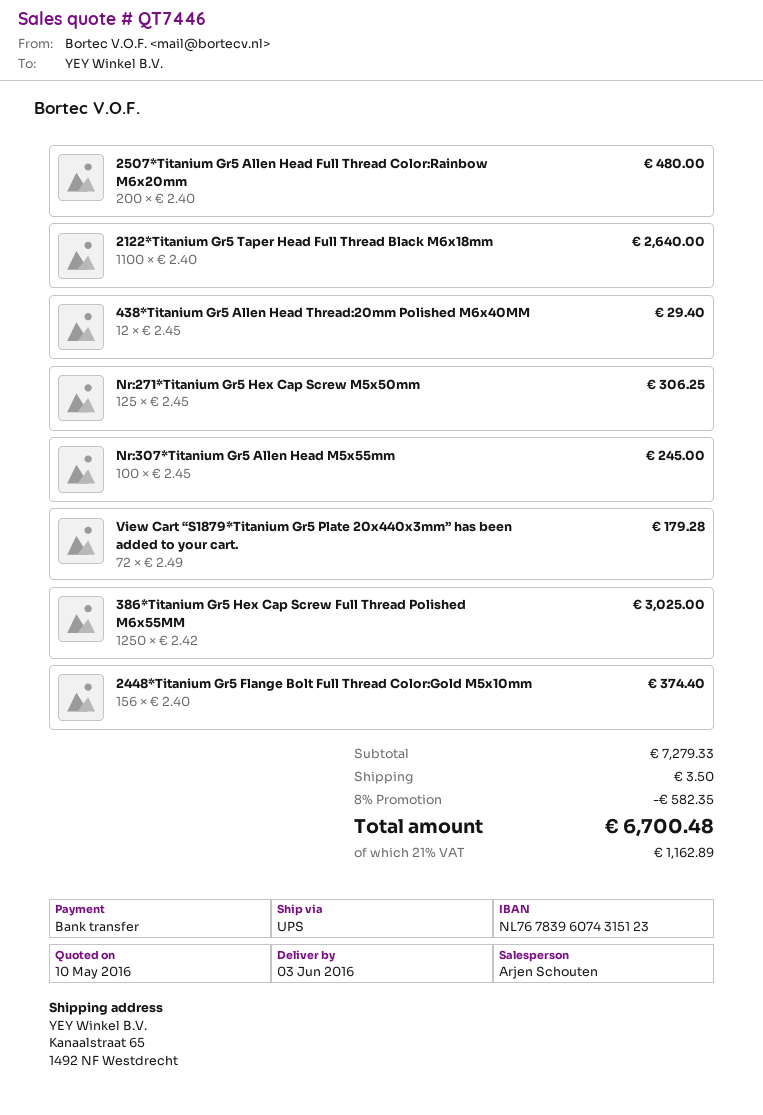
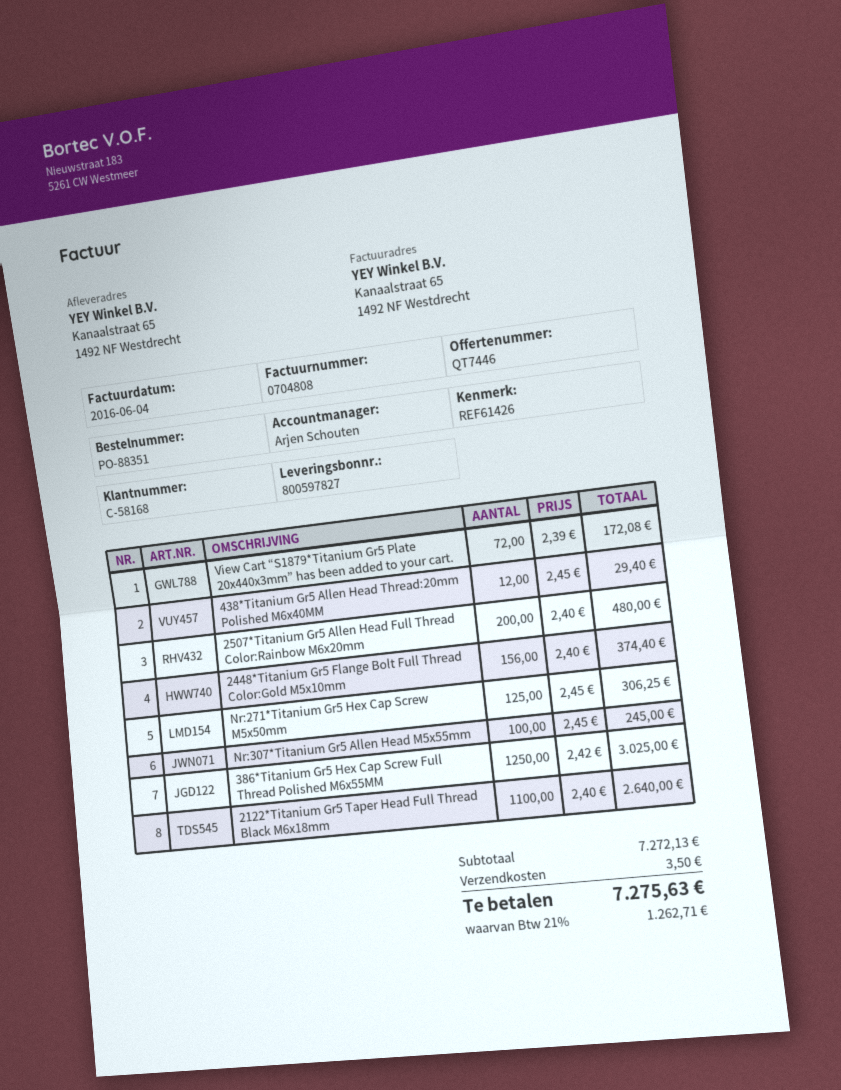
View Cart “S1879*Titanium Gr5 Plate 20x440x3mm” has been added to your cart.: 72 x 2.49 = 179.28 -> 72 x 2.39 = 172.08
subtotal: 7279.33 -> 7272.13
discount: 8% = 582.35 -> none
tax: 21% = 1162.89 -> 21% = 1262.71
total: 6700.48 -> 7275.63

